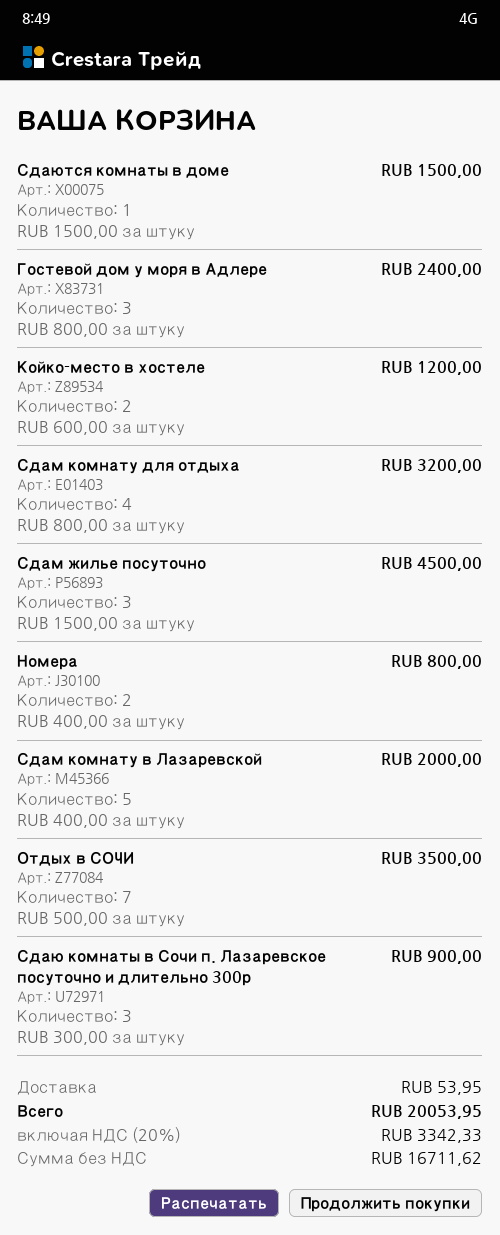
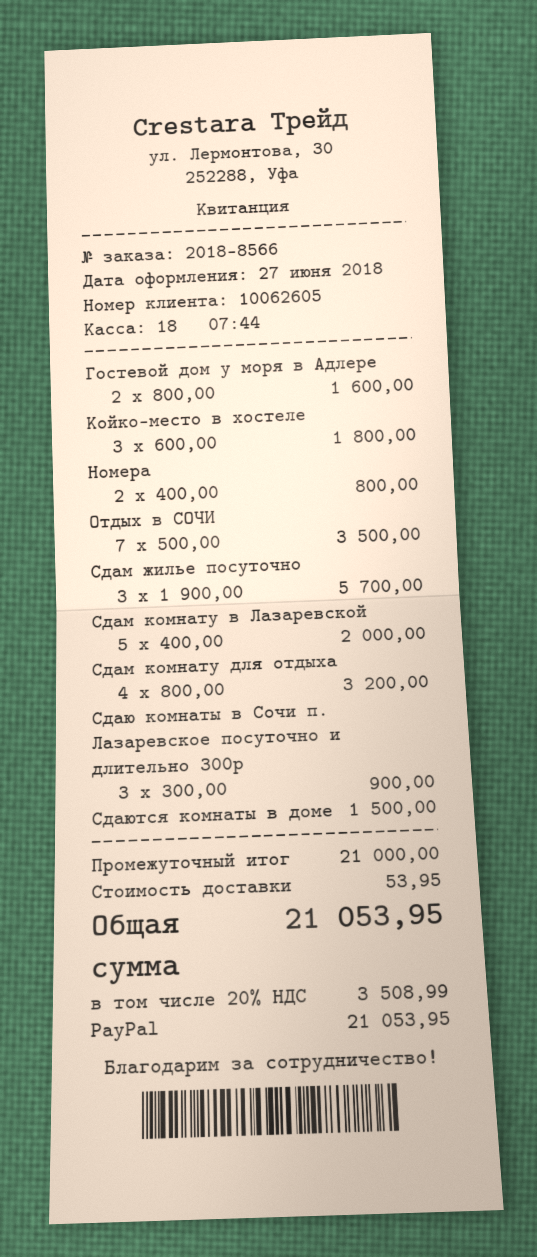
Гостевой дом у моря в Адлере: 3 x 800.00 = 2400.00 -> 2 x 800.00 = 1600.00
Койко-место в хостеле: 2 x 600.00 = 1200.00 -> 3 x 600.00 = 1800.00
Сдам жилье посуточно: 3 x 1500.00 = 4500.00 -> 3 x 1900.00 = 5700.00
tax: 20% = 3342.33 -> 20% = 3508.99
total: 20053.95 -> 21053.95

